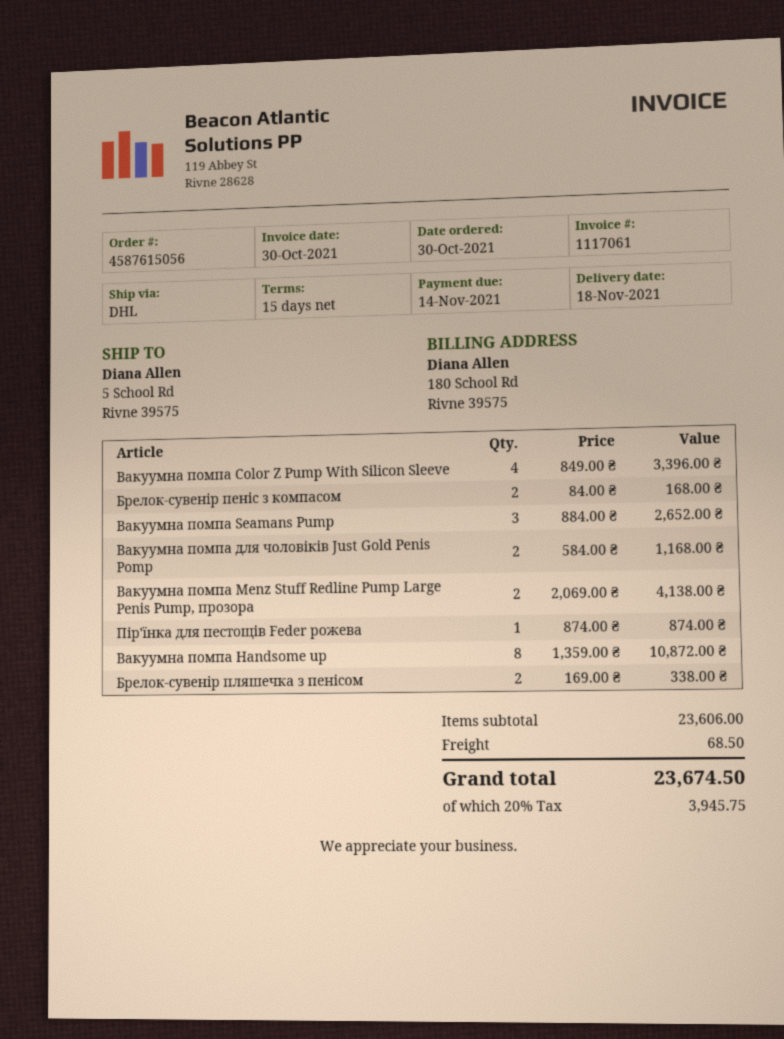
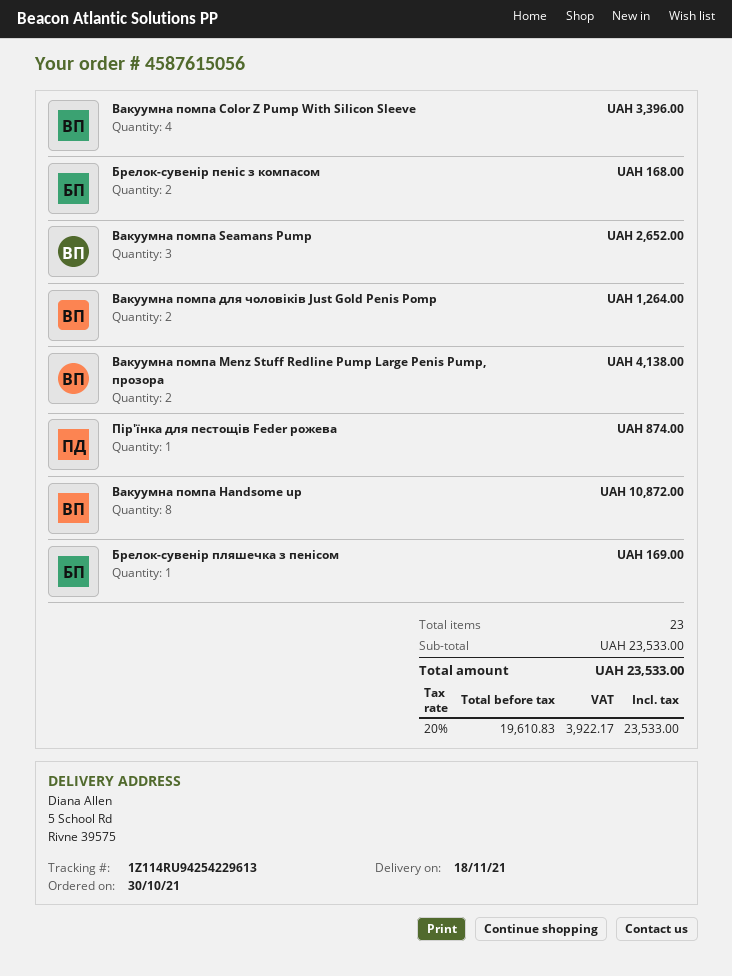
Вакуумна помпа для чоловіків Just Gold Penis Pomp: 2 for 1168.00 -> 2 for 1264.00
Брелок-сувенір пляшечка з пенісом: 2 for 338.00 -> 1 for 169.00
subtotal: 23606.00 -> 23533.00
shipping: 68.50 -> none
tax: 20% = 3945.75 -> 20% = 3922.17
total: 23674.50 -> 23533.00

